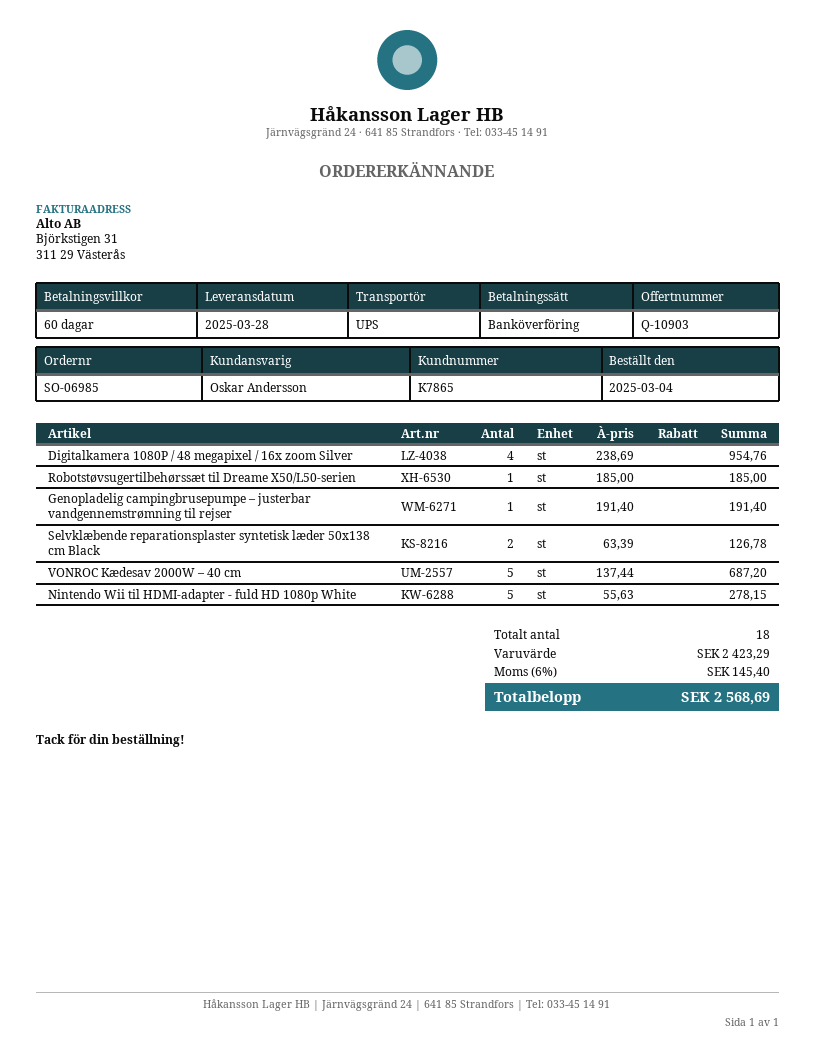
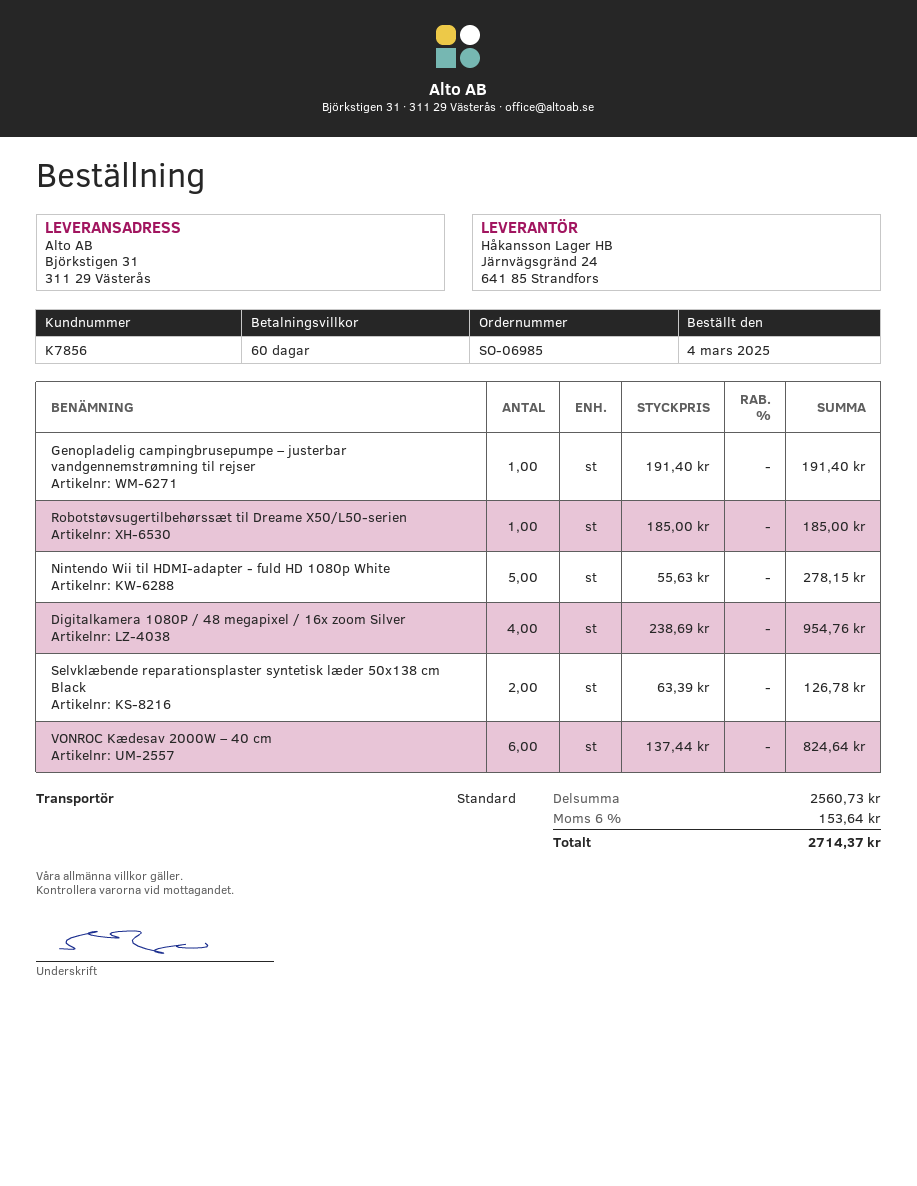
customer number: K7865 -> K7856
shipping method: UPS -> standard
VONROC Kædesav 2000W – 40 cm: 5 x 137.44 = 687.20 -> 6 x 137.44 = 824.64
subtotal: 2423.29 -> 2560.73
tax: 6% = 145.40 -> 6% = 153.64
total: 2568.69 -> 2714.37

